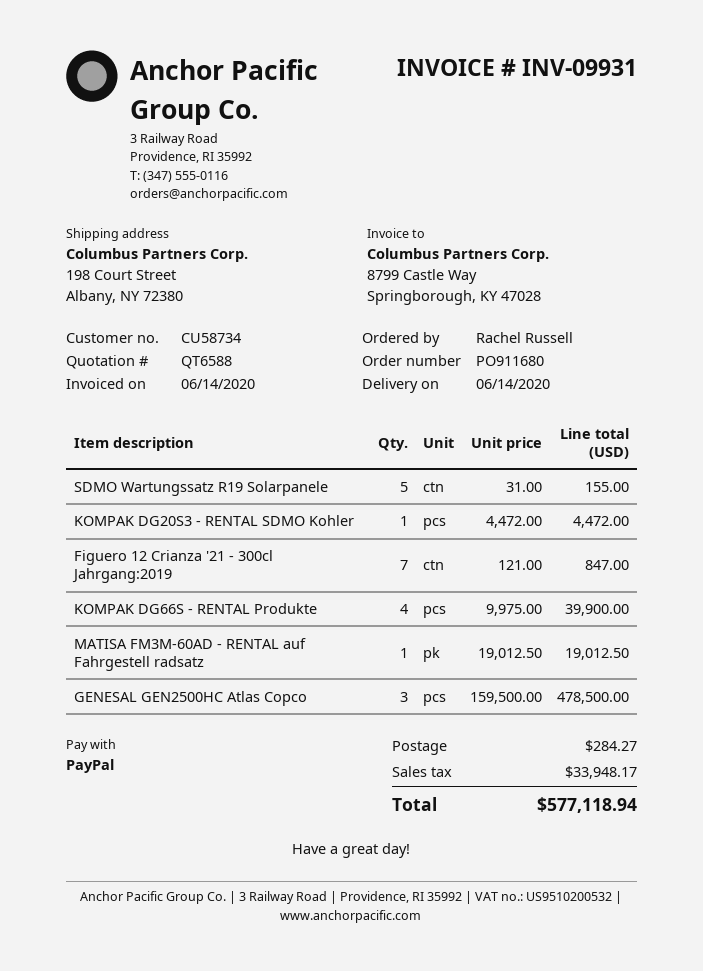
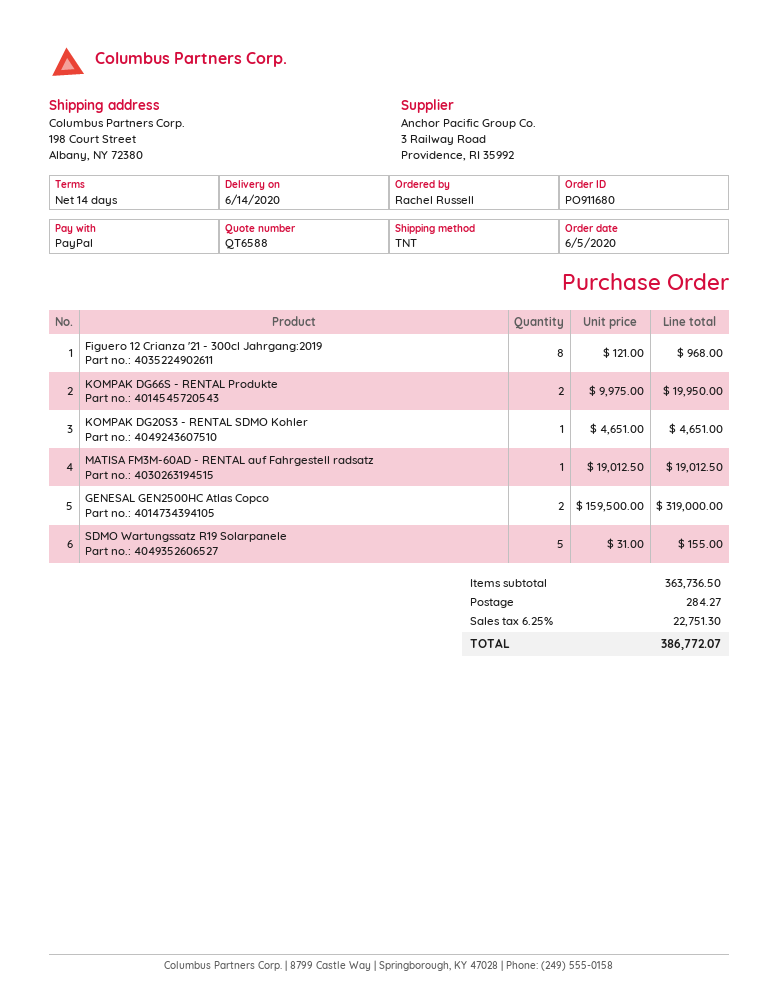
KOMPAK DG20S3 - RENTAL SDMO Kohler: 1 x 4472.00 = 4472.00 -> 1 x 4651.00 = 4651.00
Figuero 12 Crianza '21 - 300cl Jahrgang:2019: 7 x 121.00 = 847.00 -> 8 x 121.00 = 968.00
KOMPAK DG66S - RENTAL Produkte: 4 x 9975.00 = 39900.00 -> 2 x 9975.00 = 19950.00
GENESAL GEN2500HC Atlas Copco: 3 x 159500.00 = 478500.00 -> 2 x 159500.00 = 319000.00
tax: 33948.17 -> 22751.30
total: 577118.94 -> 386772.07

